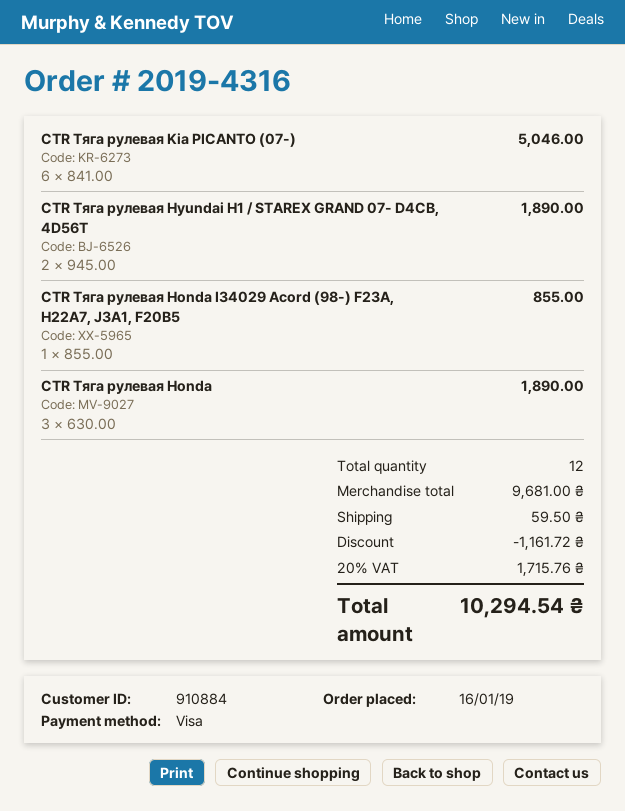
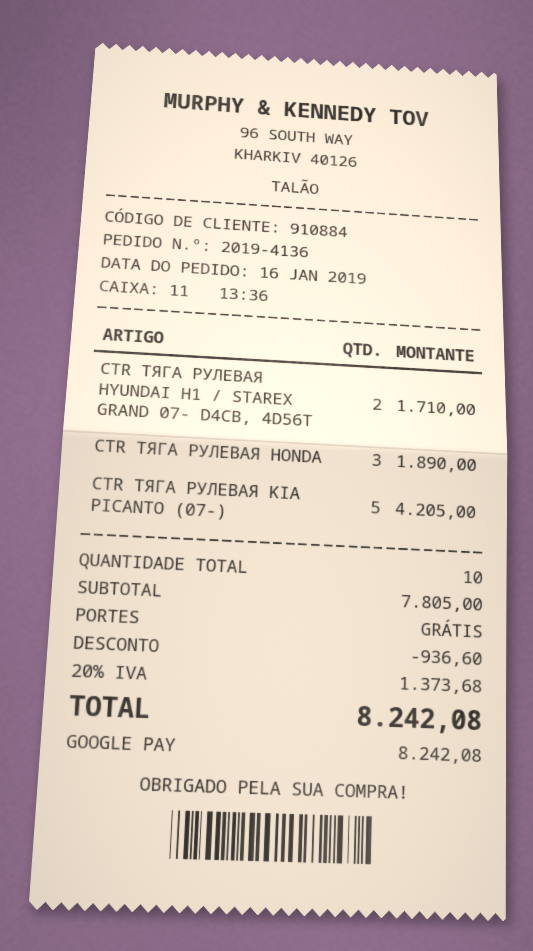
order number: 2019-4316 -> 2019-4136
payment method: Visa -> Google Pay
CTR Тяга рулевая Kia PICANTO (07-): 6 for 5046.00 -> 5 for 4205.00
CTR Тяга рулевая Hyundai H1 / STAREX GRAND 07- D4CB, 4D56T: 2 for 1890.00 -> 2 for 1710.00
CTR Тяга рулевая Honda I34029 Acord (98-) F23A, H22A7, J3A1, F20B5: 1 for 855.00 -> none
total quantity: 12 -> 10
subtotal: 9681.00 -> 7805.00
discount: 1161.72 -> 936.60
shipping: 59.50 -> 0.00
tax: 20% = 1715.76 -> 20% = 1373.68
total: 10294.54 -> 8242.08

